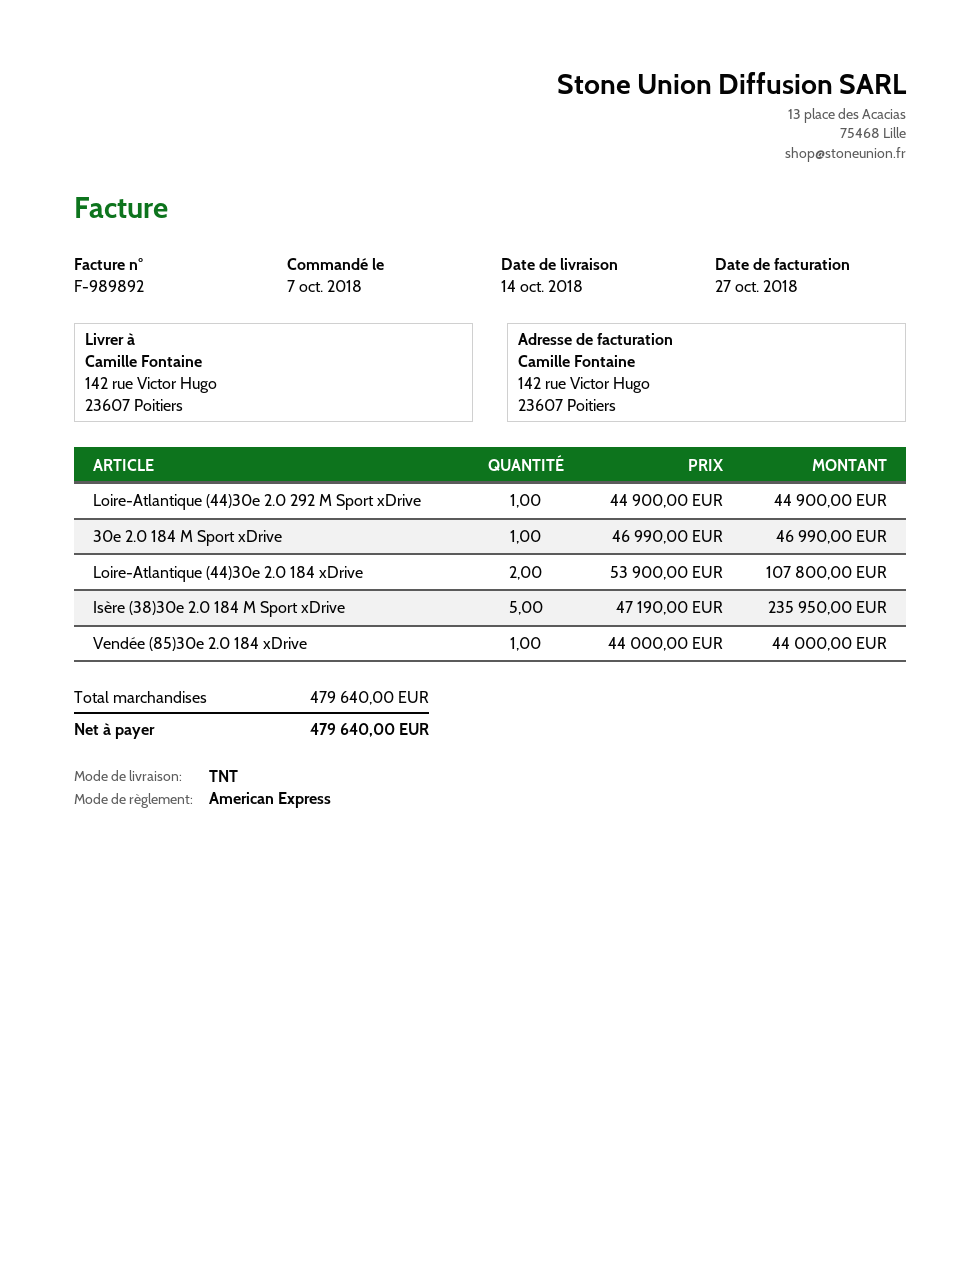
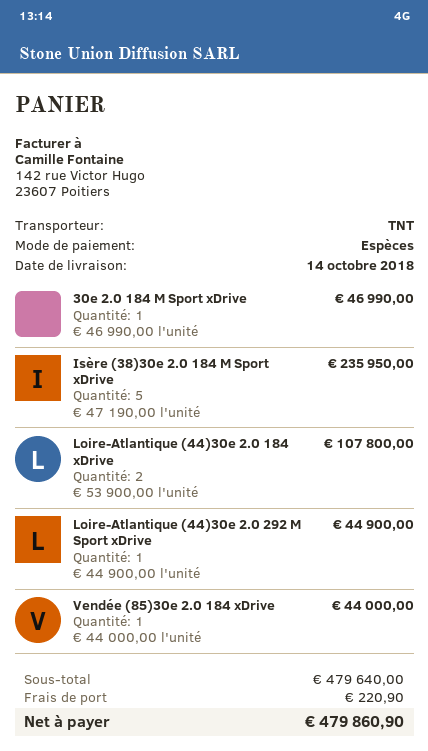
payment method: American Express -> cash
shipping: none -> 220.90
total: 479640.00 -> 479860.90

